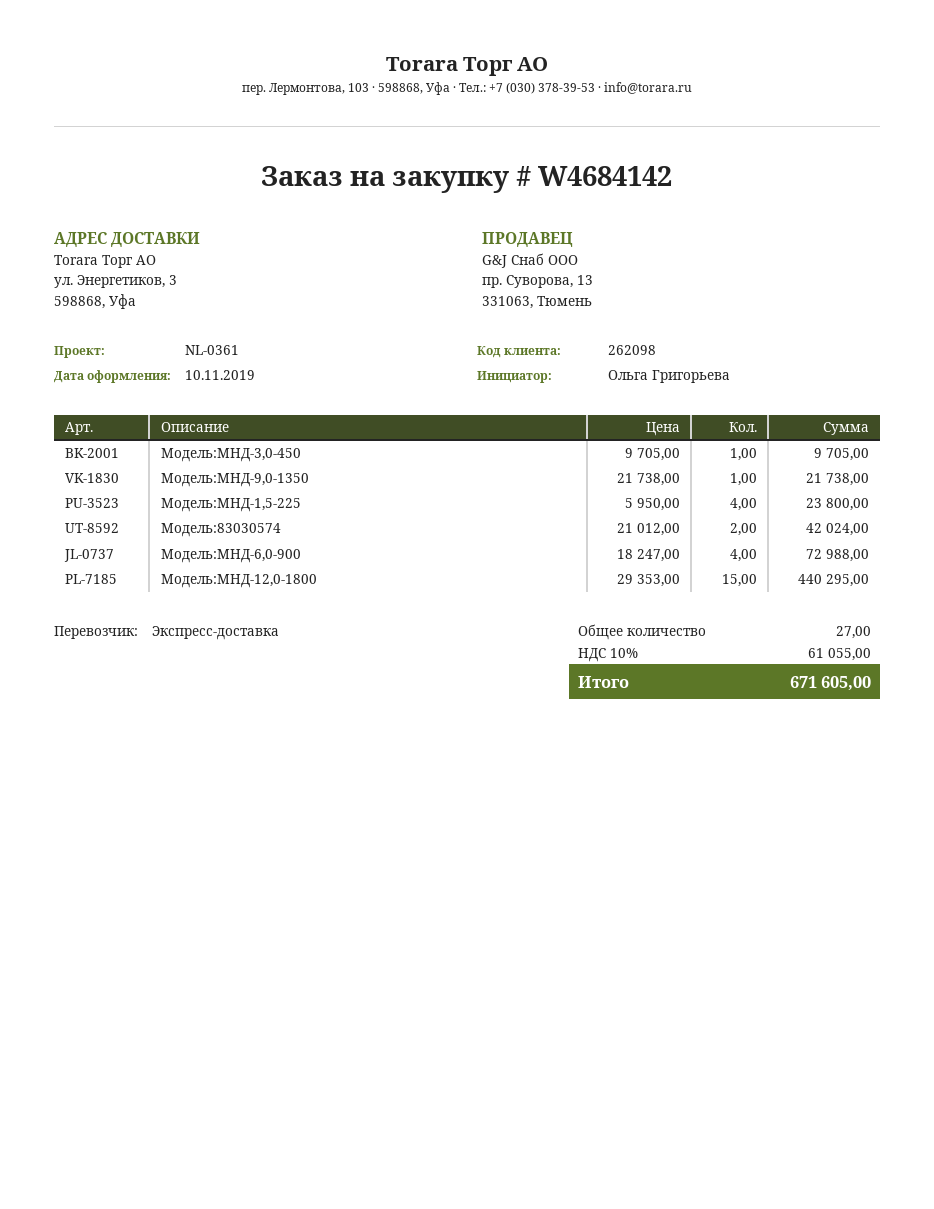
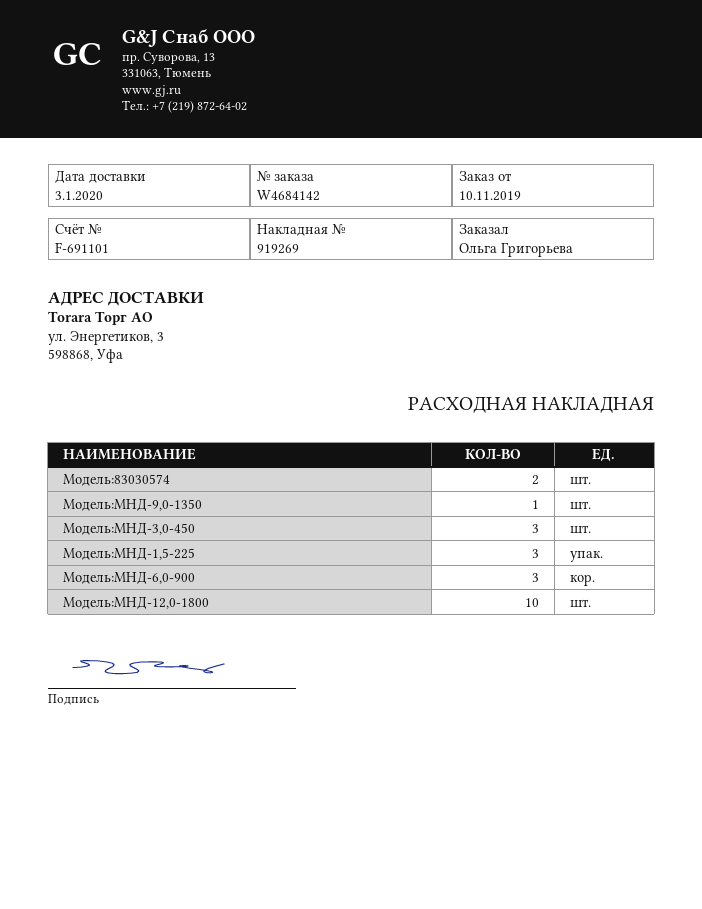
Модель:МНД-3,0-450: 1 -> 3
Модель:МНД-1,5-225: 4 -> 3
Модель:МНД-6,0-900: 4 -> 3
Модель:МНД-12,0-1800: 15 -> 10

